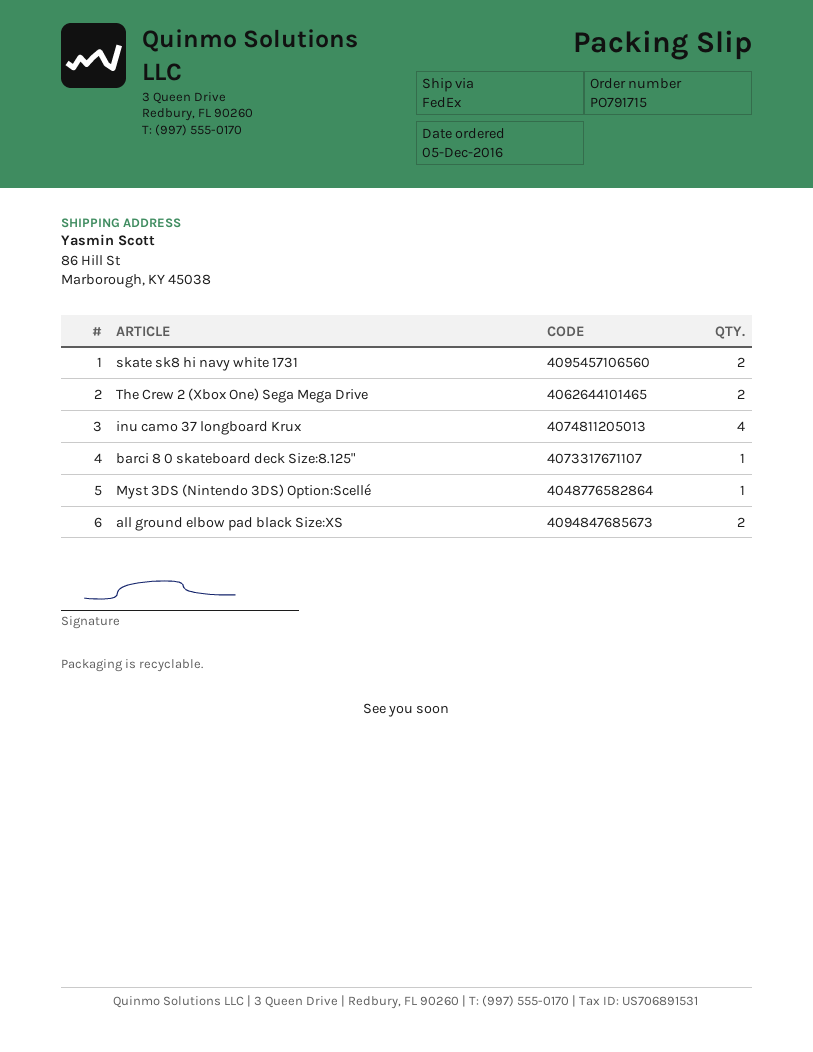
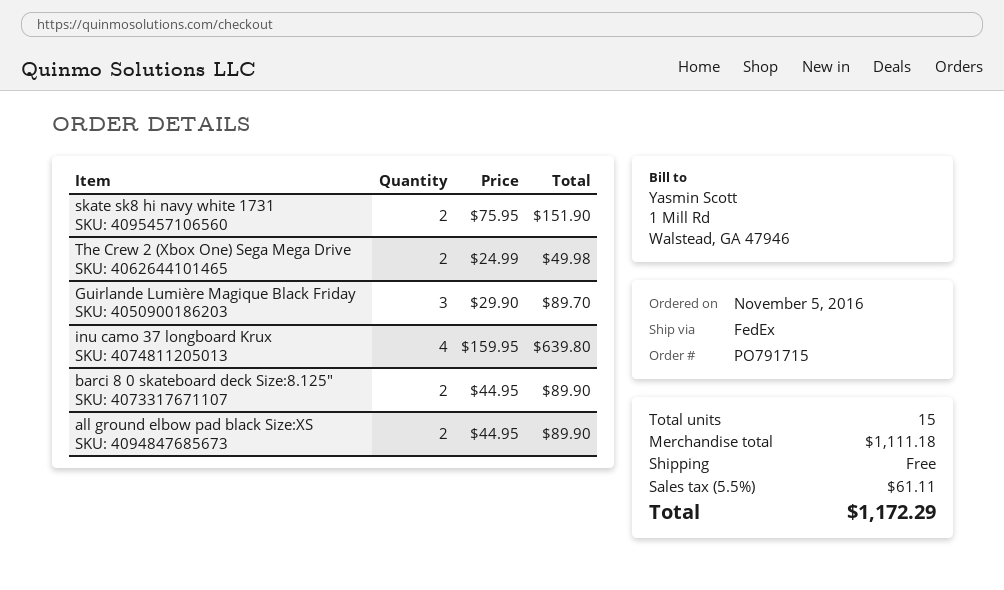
order date: 2016-12-05 -> 2016-11-05
barci 8 0 skateboard deck Size:8.125": 1 -> 2
Myst 3DS (Nintendo 3DS) Option:Scellé: 1 -> none
Guirlande Lumière Magique Black Friday: none -> 3

